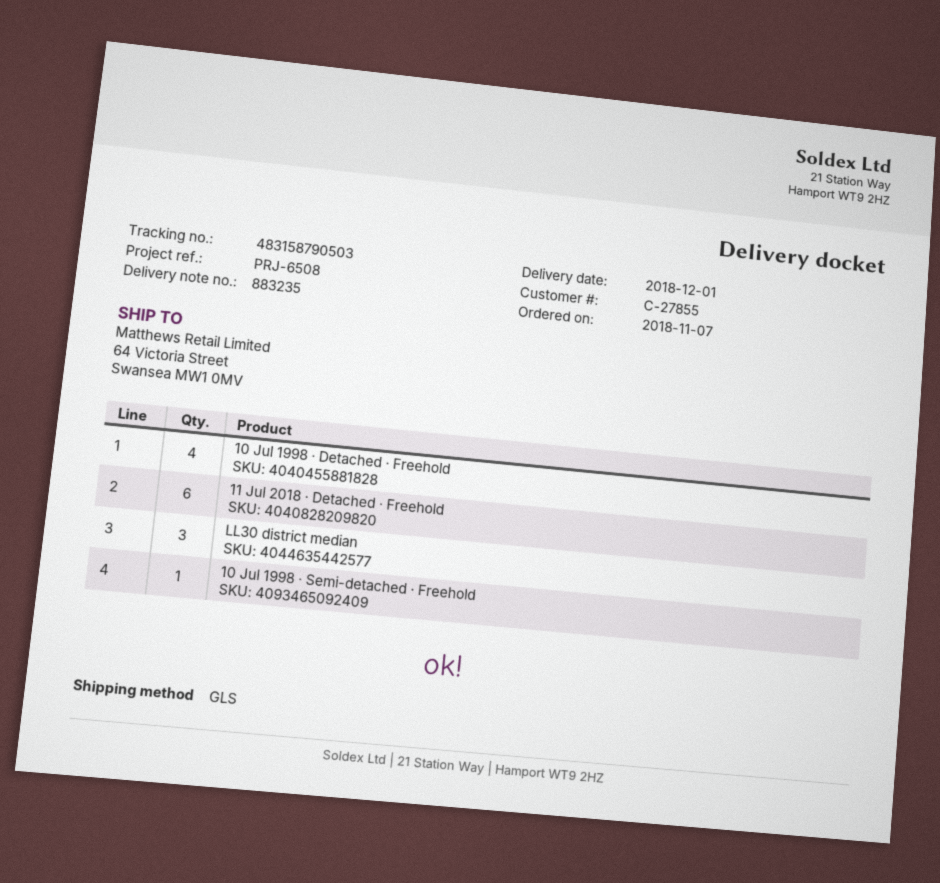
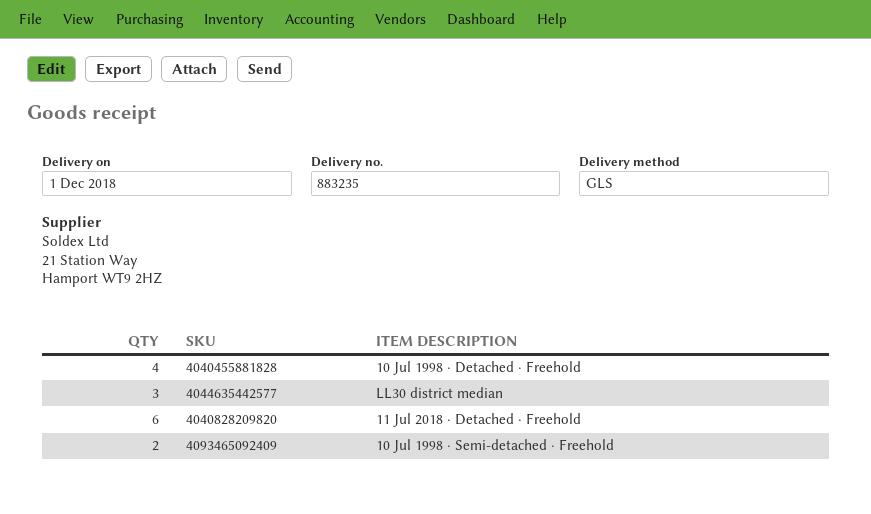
10 Jul 1998 · Semi-detached · Freehold: 1 -> 2

